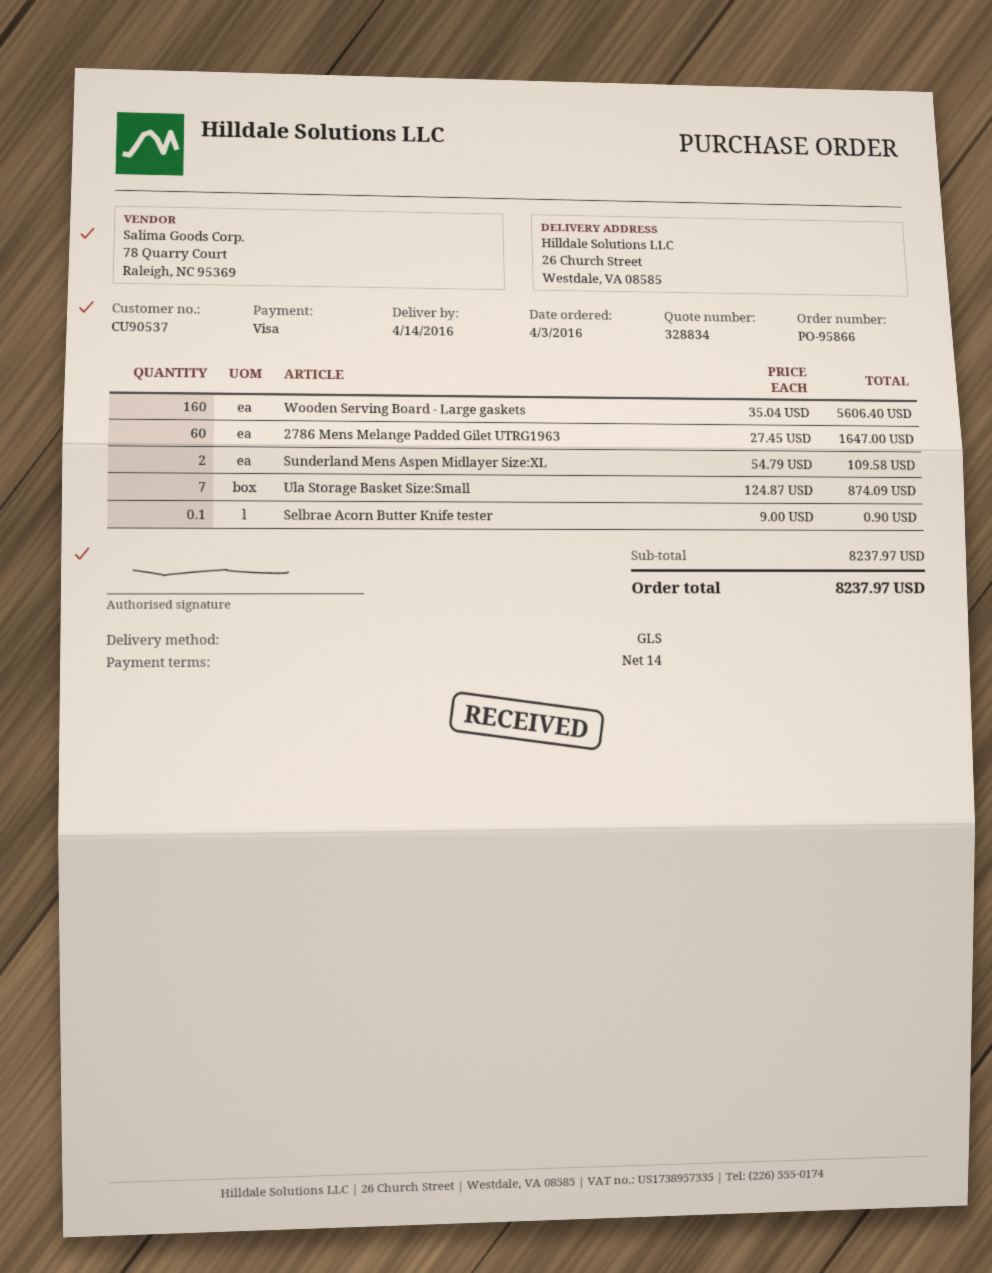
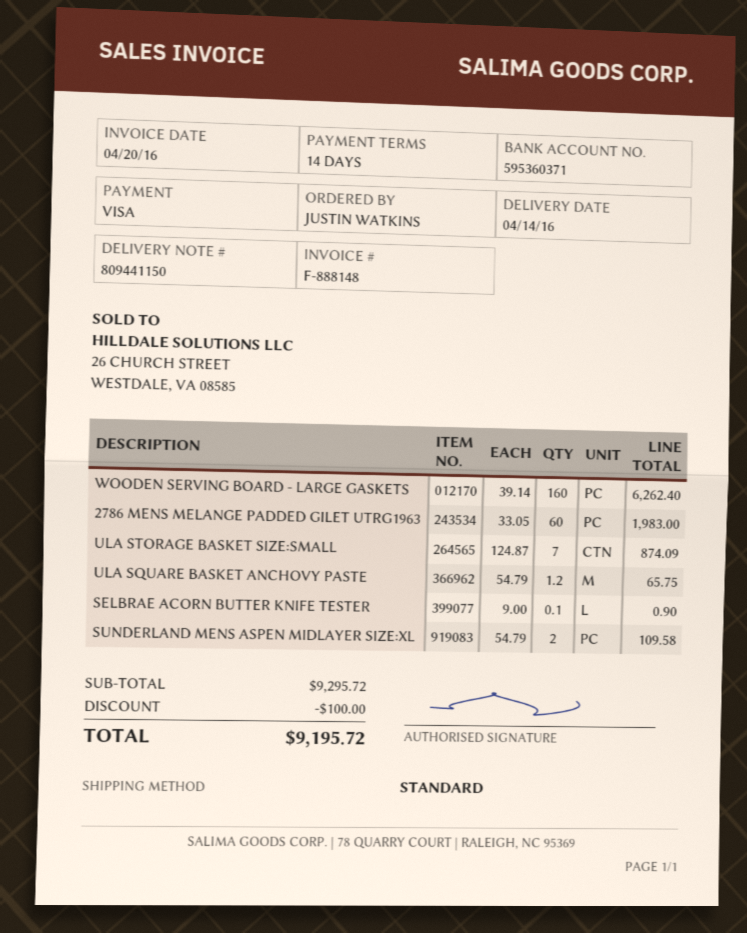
shipping method: GLS -> standard
Wooden Serving Board - Large gaskets: 160 x 35.04 = 5606.40 -> 160 x 39.14 = 6262.40
2786 Mens Melange Padded Gilet UTRG1963: 60 x 27.45 = 1647.00 -> 60 x 33.05 = 1983.00
ULA SQUARE BASKET ANCHOVY PASTE: none -> 1.2 x 54.79 = 65.75
subtotal: 8237.97 -> 9295.72
discount: none -> 100.00
total: 8237.97 -> 9195.72

